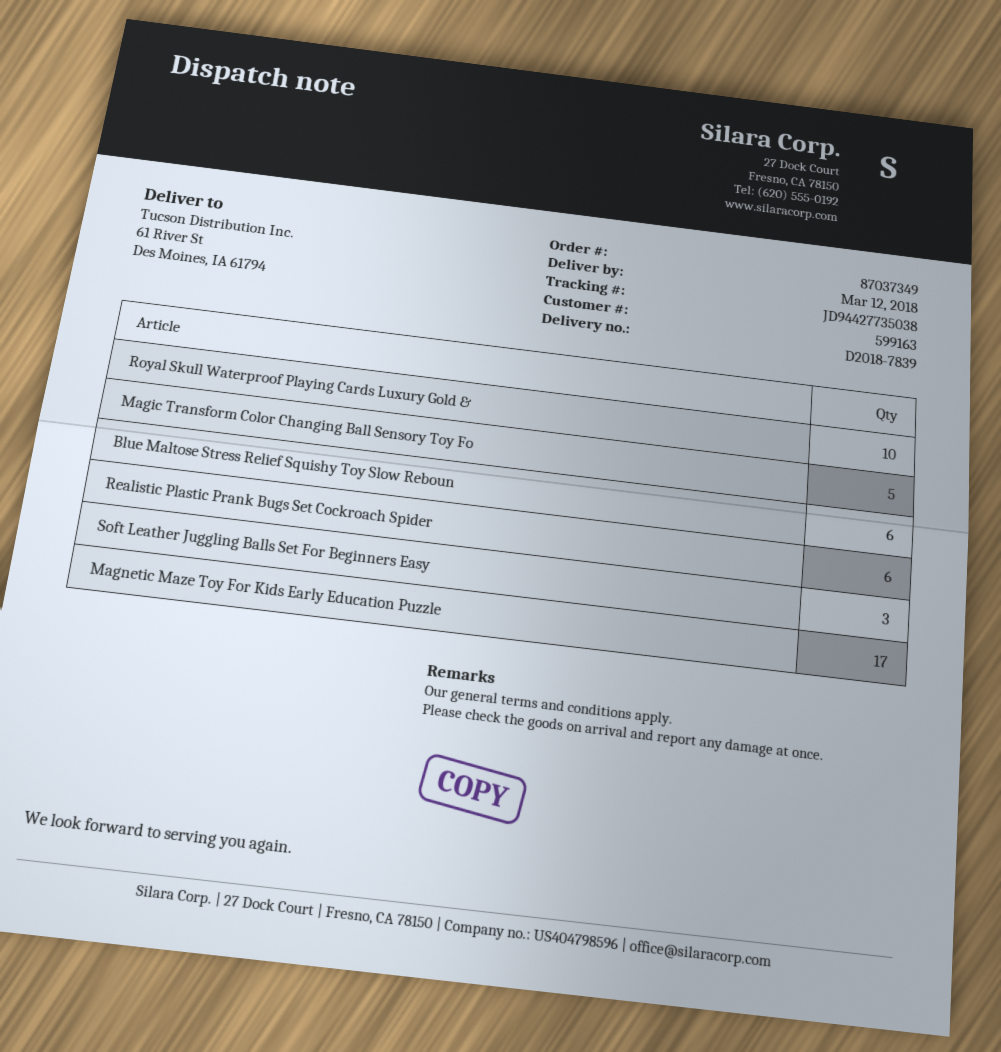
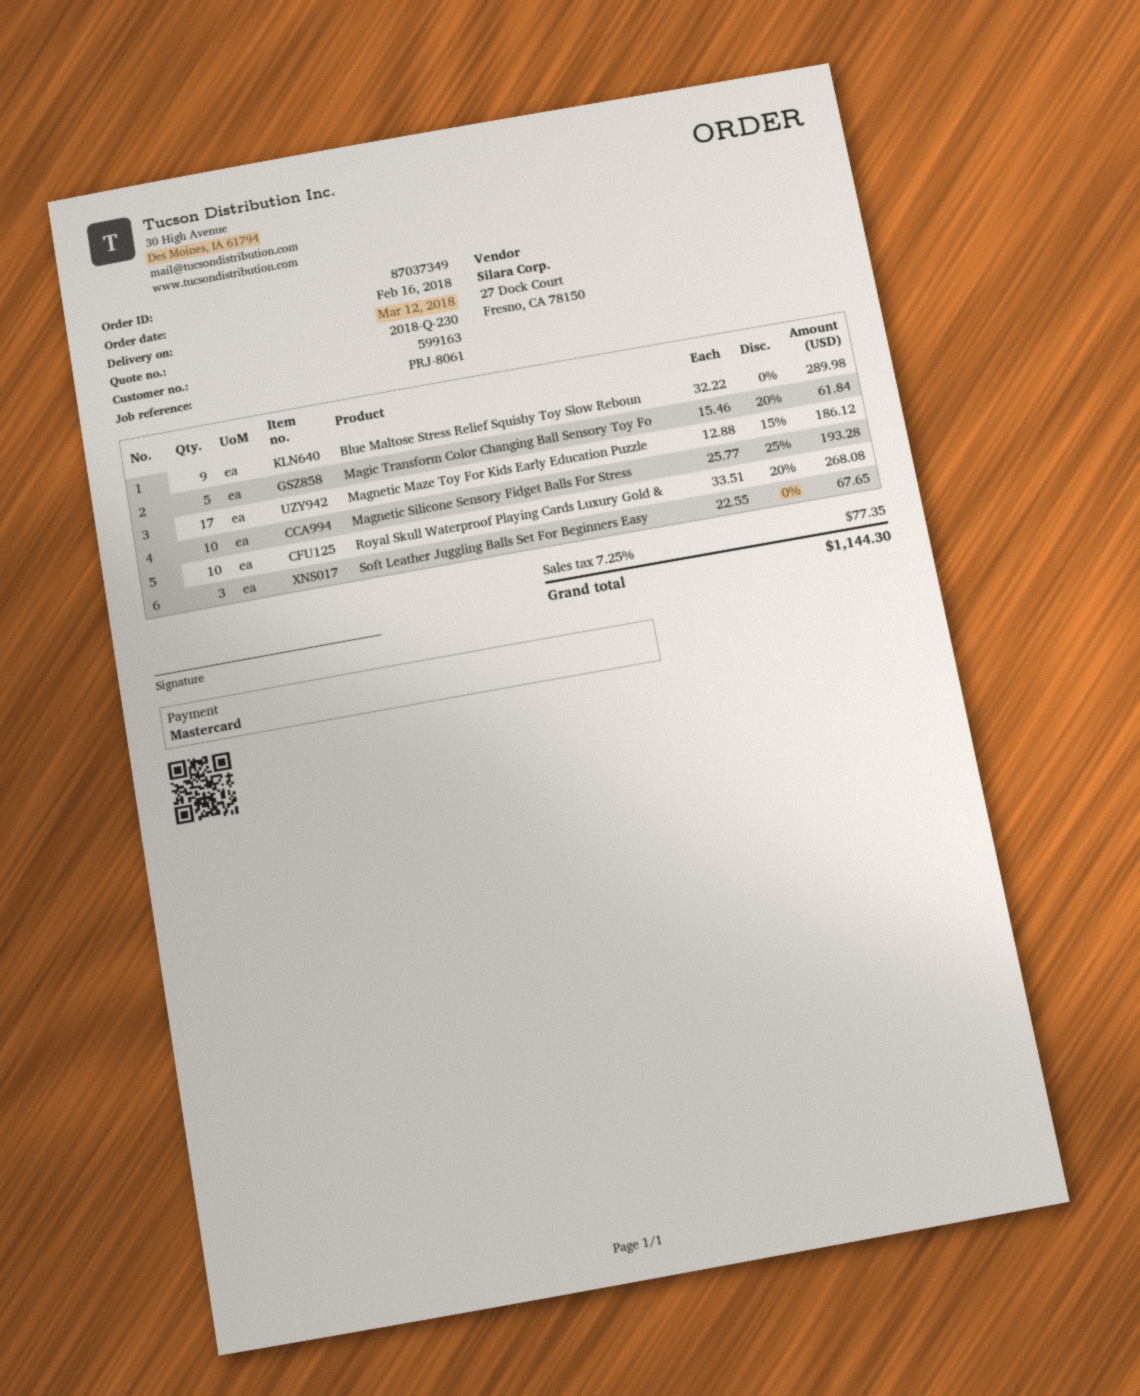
Blue Maltose Stress Relief Squishy Toy Slow Reboun: 6 -> 9
Realistic Plastic Prank Bugs Set Cockroach Spider: 6 -> none
Magnetic Silicone Sensory Fidget Balls For Stress: none -> 10

